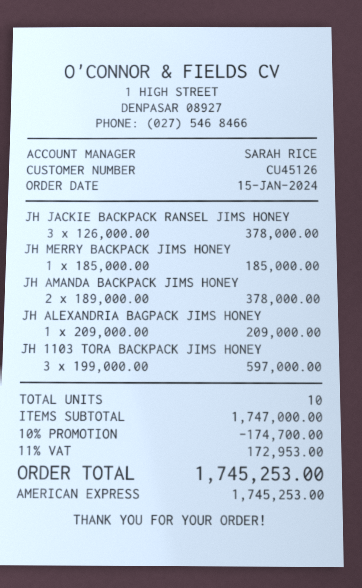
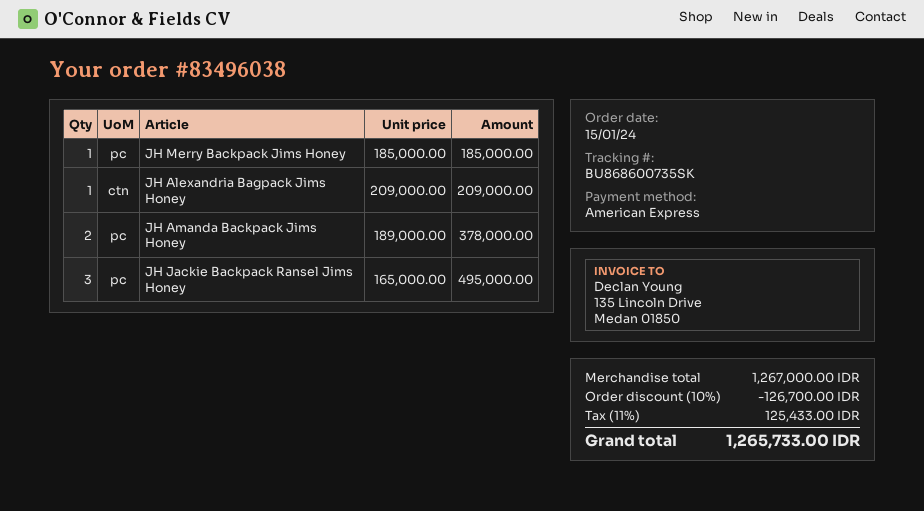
JH JACKIE BACKPACK RANSEL JIMS HONEY: 3 x 126000.00 = 378000.00 -> 3 x 165000.00 = 495000.00
JH 1103 TORA BACKPACK JIMS HONEY: 3 x 199000.00 = 597000.00 -> none
subtotal: 1747000.00 -> 1267000.00
discount: 10% = 174700.00 -> 10% = 126700.00
tax: 11% = 172953.00 -> 11% = 125433.00
total: 1745253.00 -> 1265733.00

